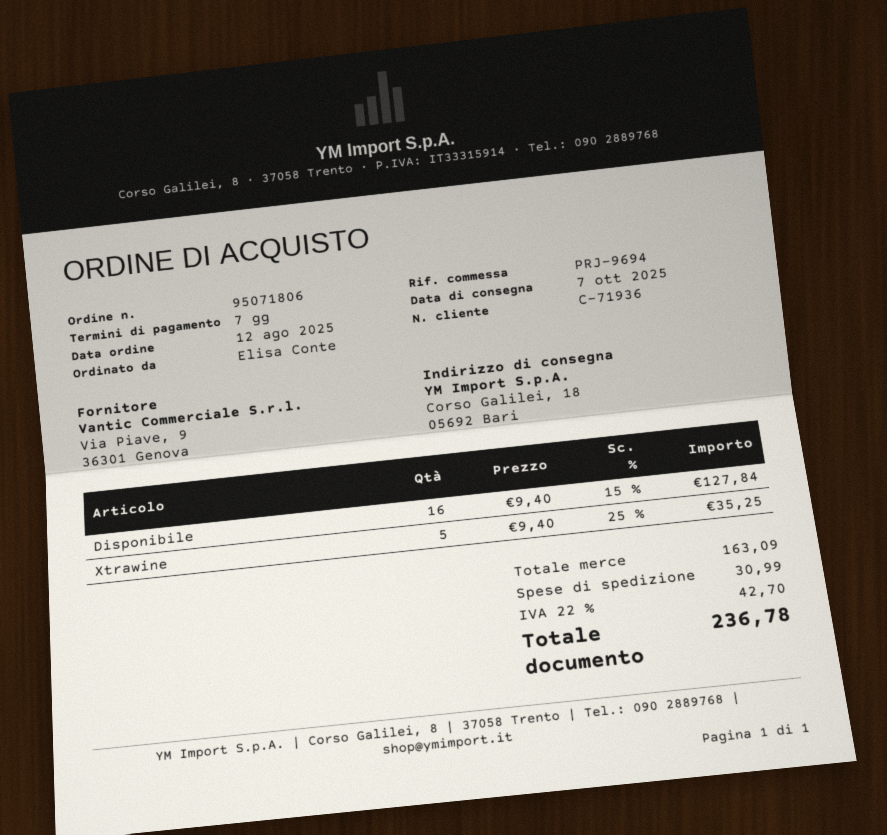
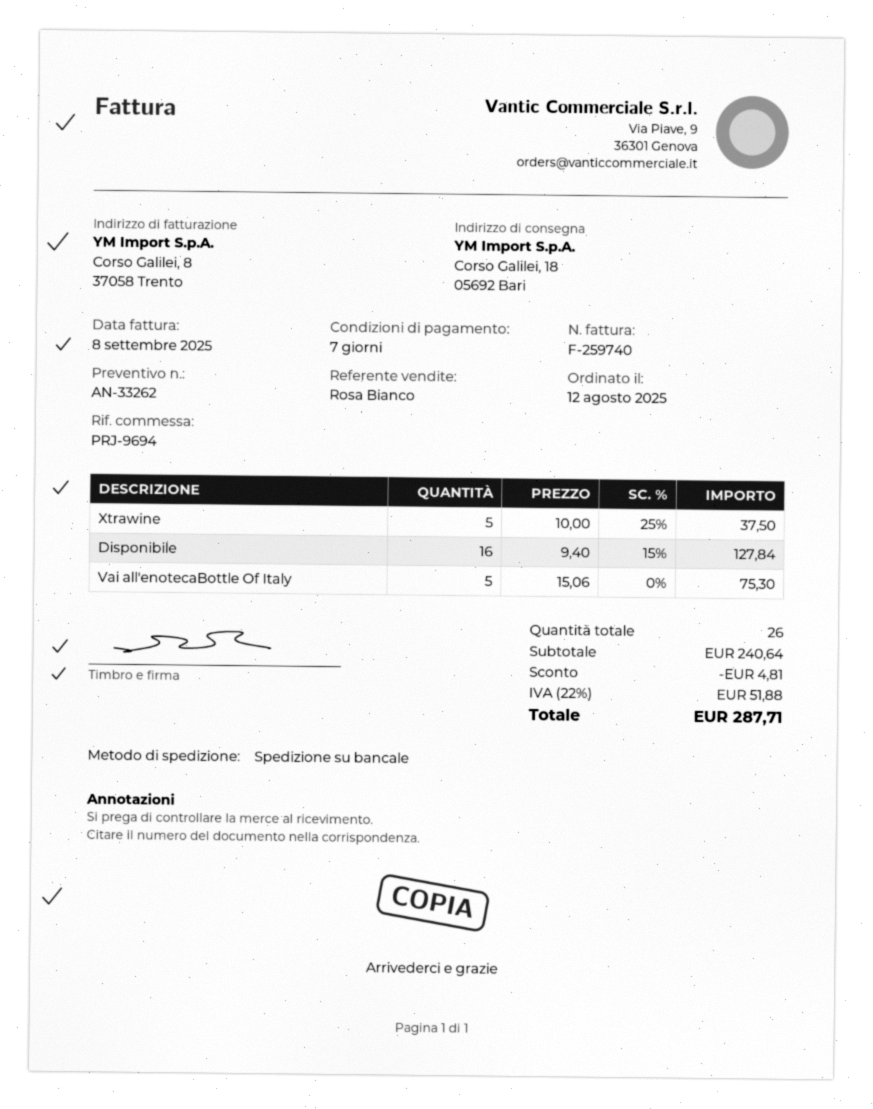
Xtrawine: 5 x 9.40 - 25% = 35.25 -> 5 x 10.00 - 25% = 37.50
Vai all'enotecaBottle Of Italy: none -> 5 x 15.06 = 75.30
subtotal: 163.09 -> 240.64
discount: none -> 4.81
shipping: 30.99 -> none
tax: 22% = 42.70 -> 22% = 51.88
total: 236.78 -> 287.71

